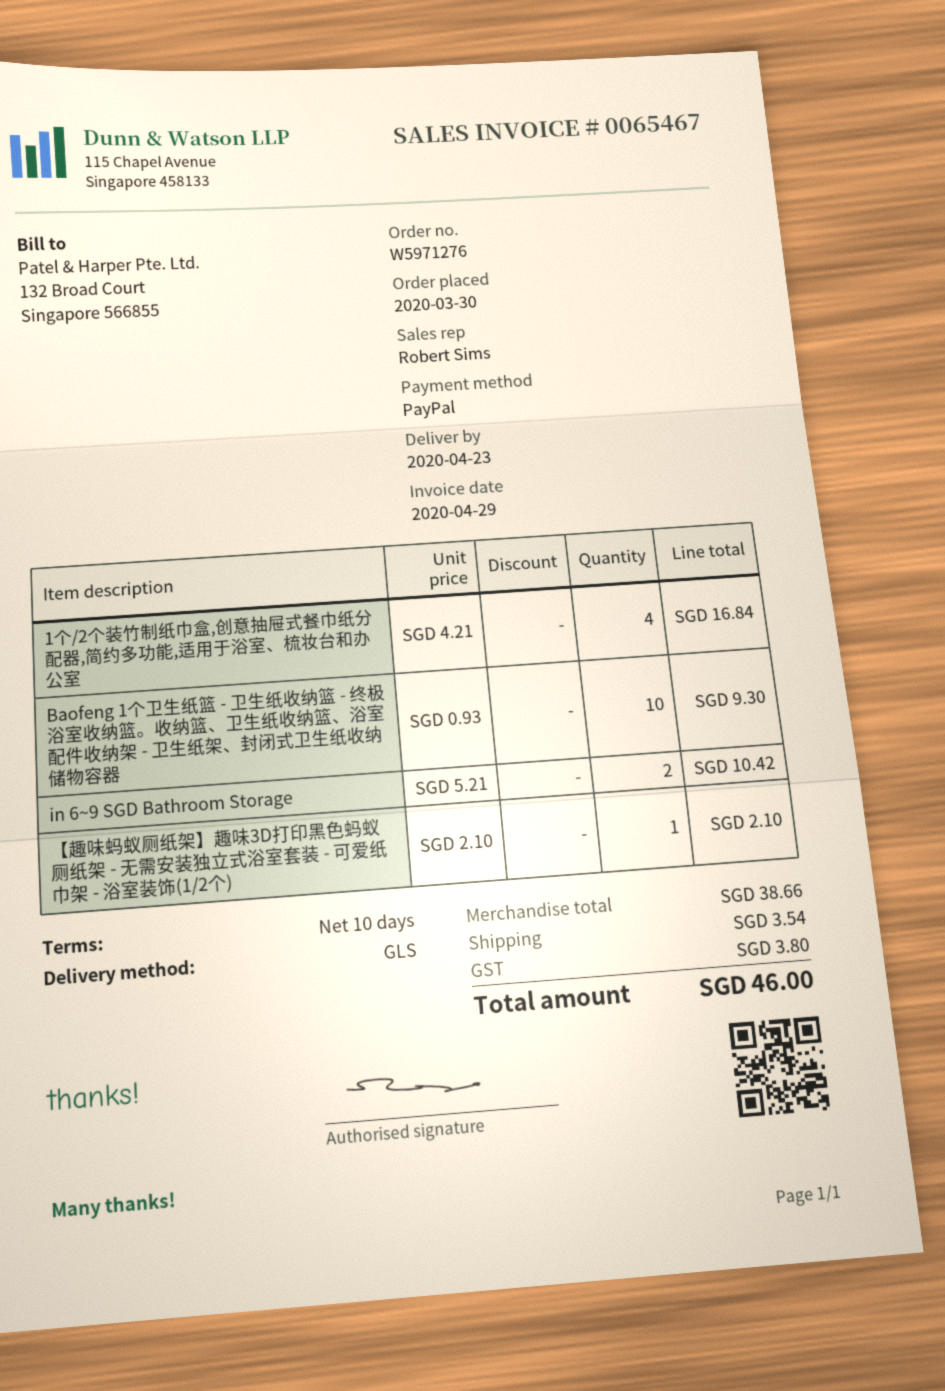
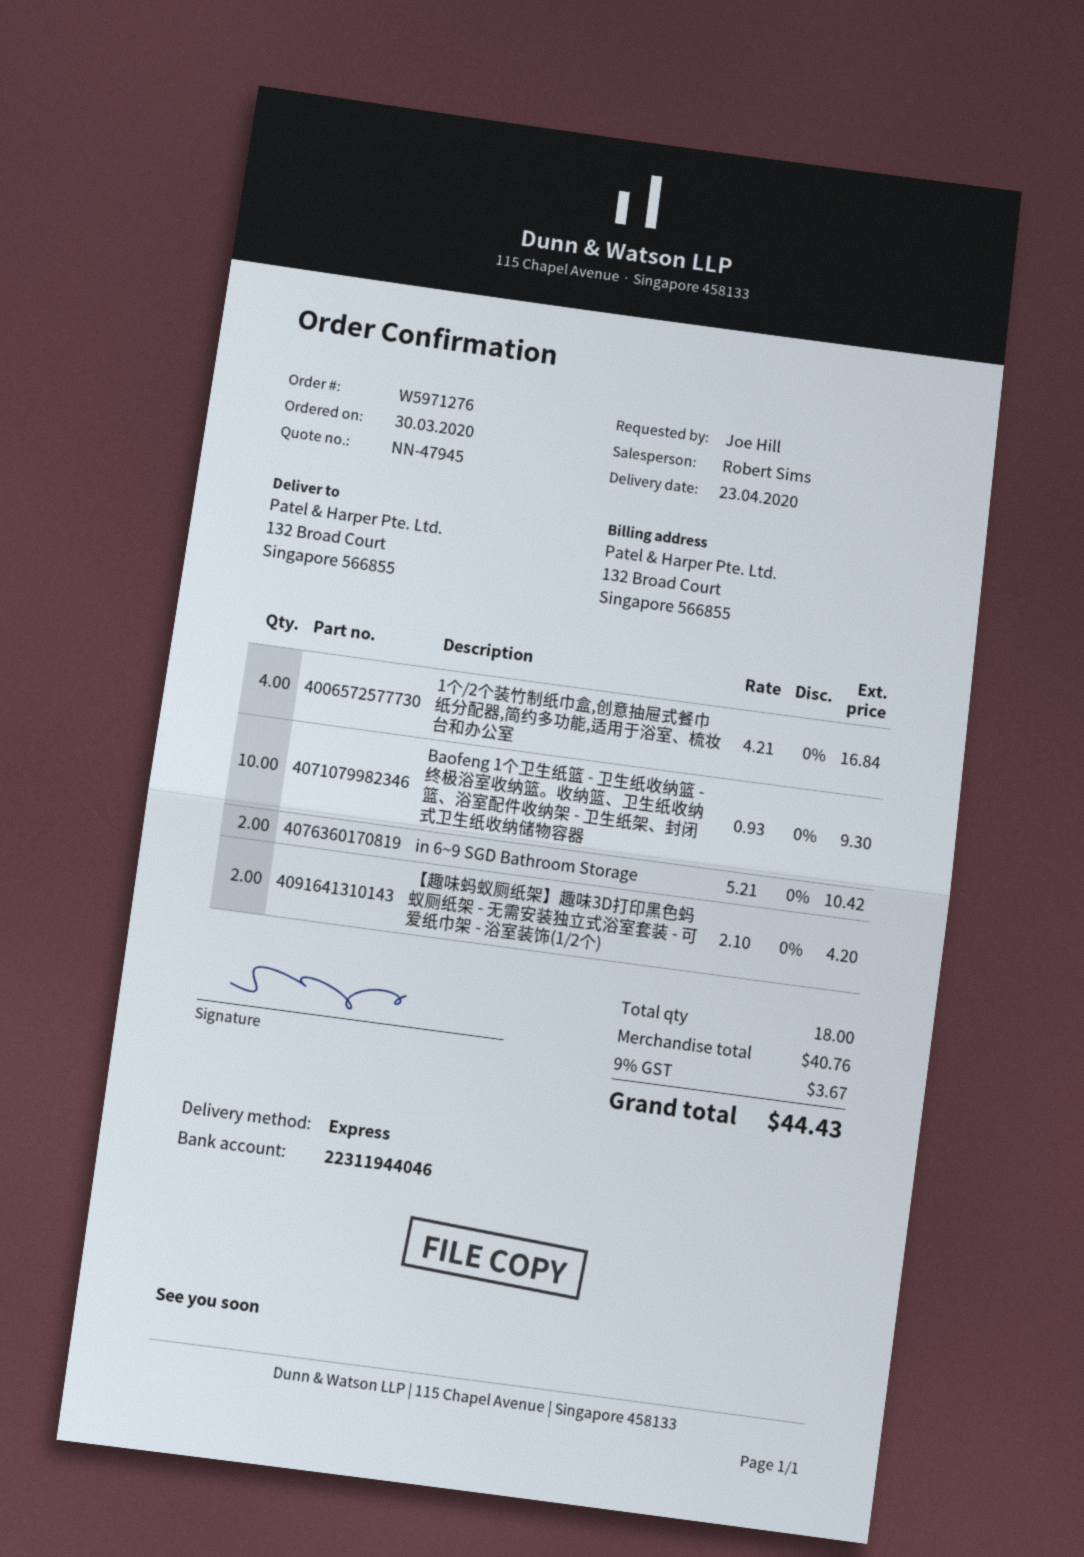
shipping method: GLS -> express
【趣味蚂蚁厕纸架】趣味3D打印黑色蚂蚁厕纸架 - 无需安装独立式浴室套装 - 可爱纸巾架 - 浴室装饰(1/2个): 1 x 2.10 = 2.10 -> 2 x 2.10 = 4.20
subtotal: 38.66 -> 40.76
shipping: 3.54 -> none
tax: 3.80 -> 3.67
total: 46.00 -> 44.43

